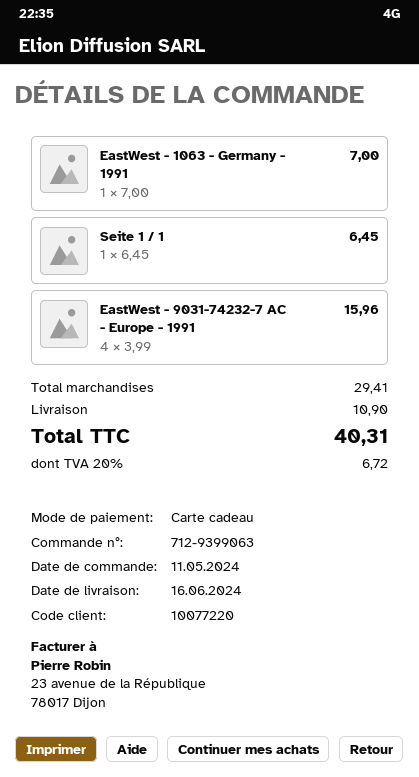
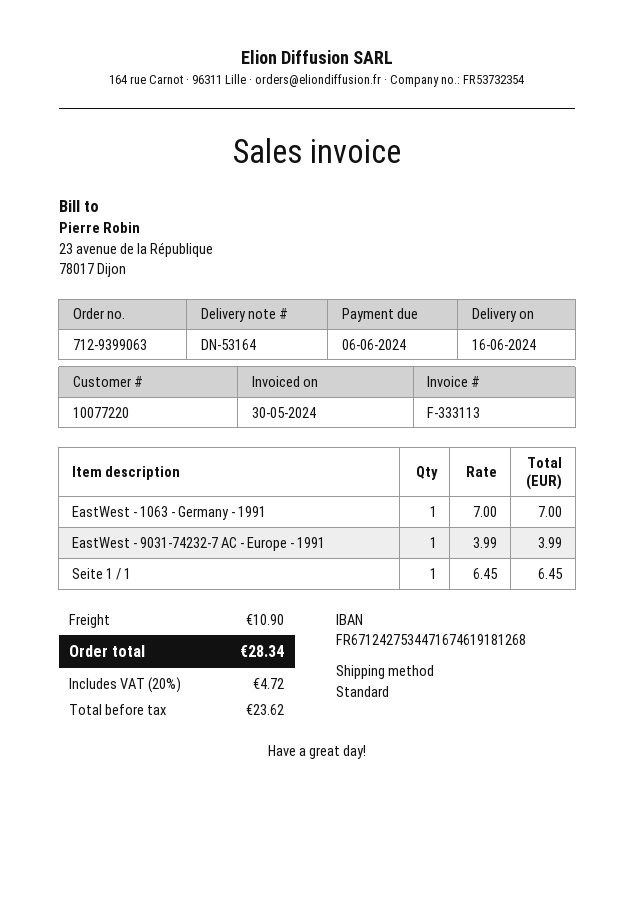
EastWest - 9031-74232-7 AC - Europe - 1991: 4 x 3.99 = 15.96 -> 1 x 3.99 = 3.99
tax: 20% = 6.72 -> 20% = 4.72
total: 40.31 -> 28.34

